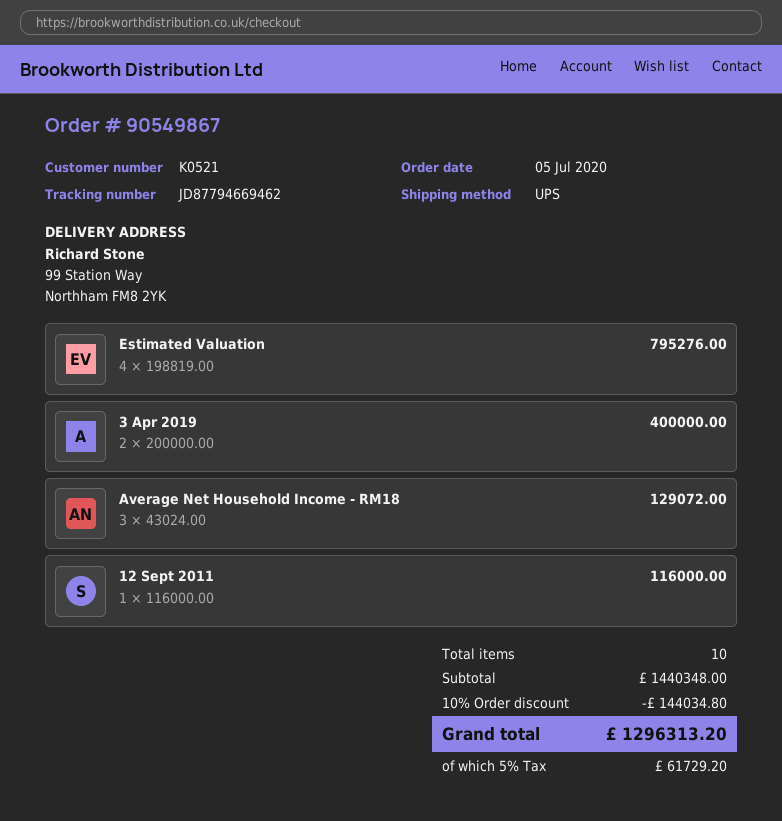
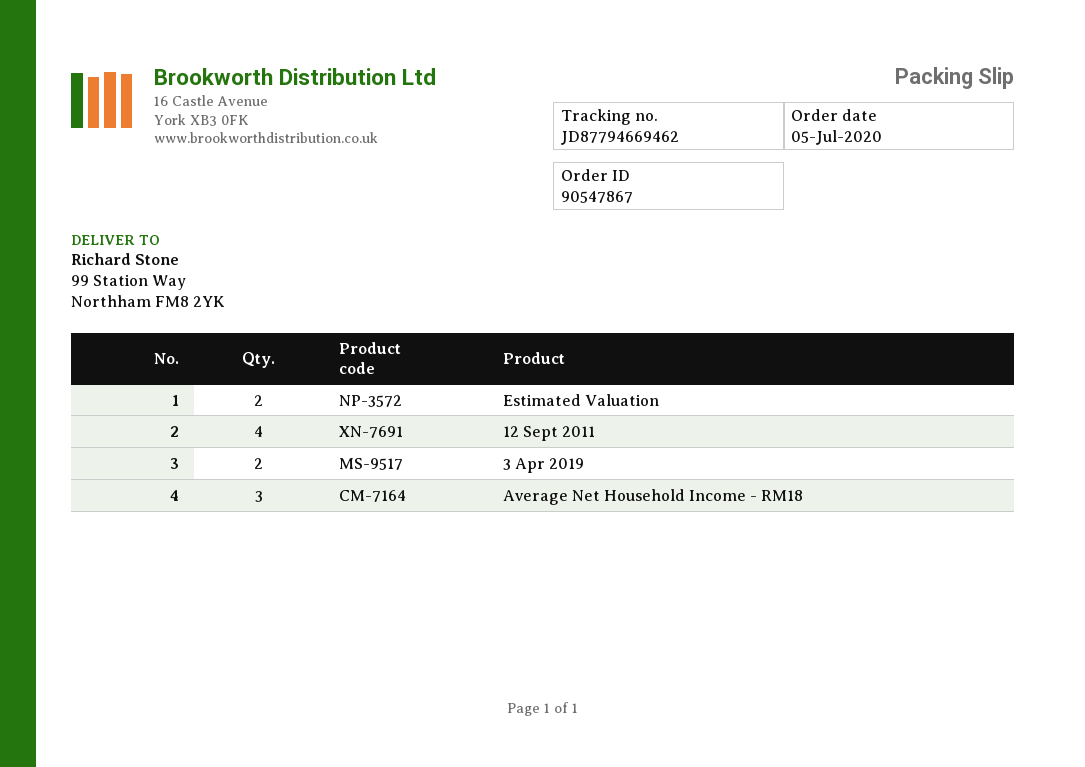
order number: 90549867 -> 90547867
Estimated Valuation: 4 -> 2
12 Sept 2011: 1 -> 4

